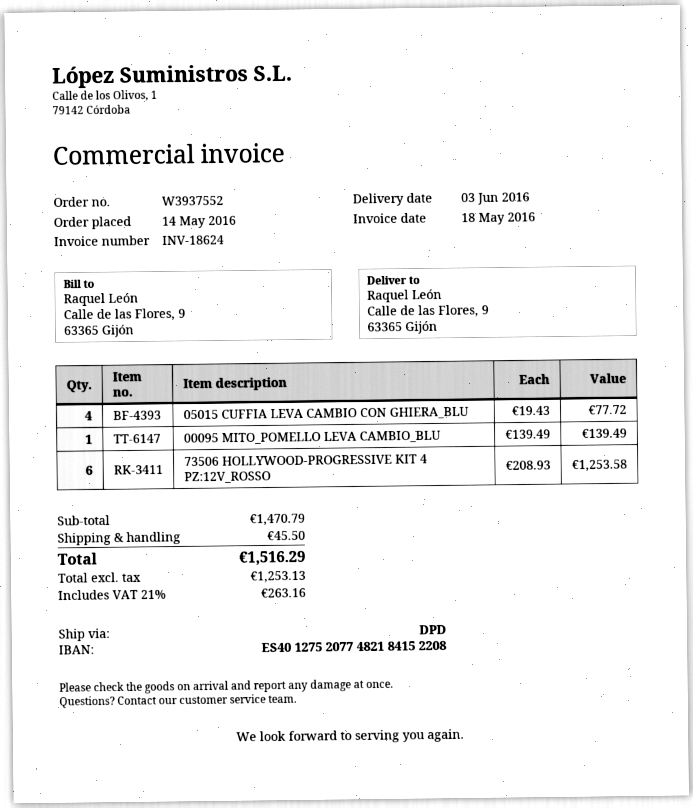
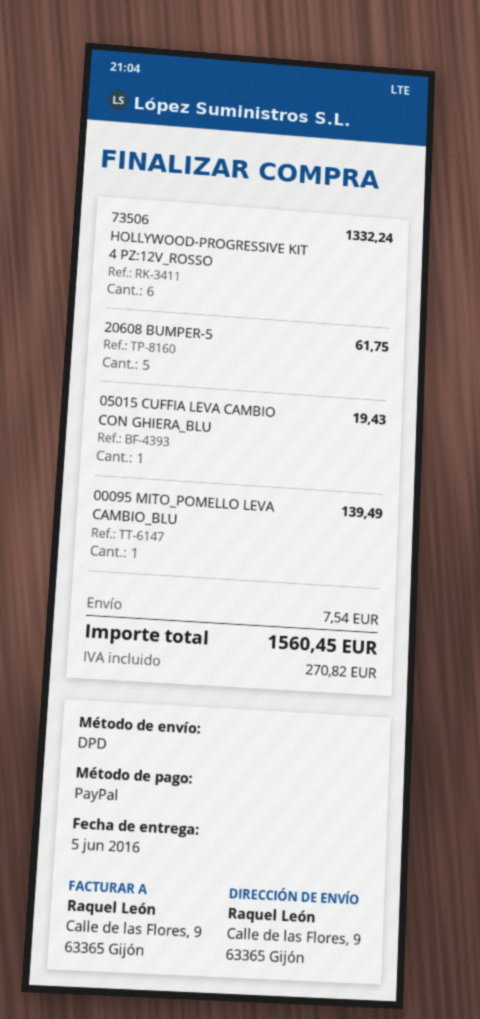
delivery date: 2016-06-03 -> 2016-06-05
05015 CUFFIA LEVA CAMBIO CON GHIERA_BLU: 4 for 77.72 -> 1 for 19.43
73506 HOLLYWOOD-PROGRESSIVE KIT 4 PZ:12V_ROSSO: 6 for 1253.58 -> 6 for 1332.24
20608 BUMPER-5: none -> 5 for 61.75
shipping: 45.50 -> 7.54
tax: 263.16 -> 270.82
total: 1516.29 -> 1560.45

